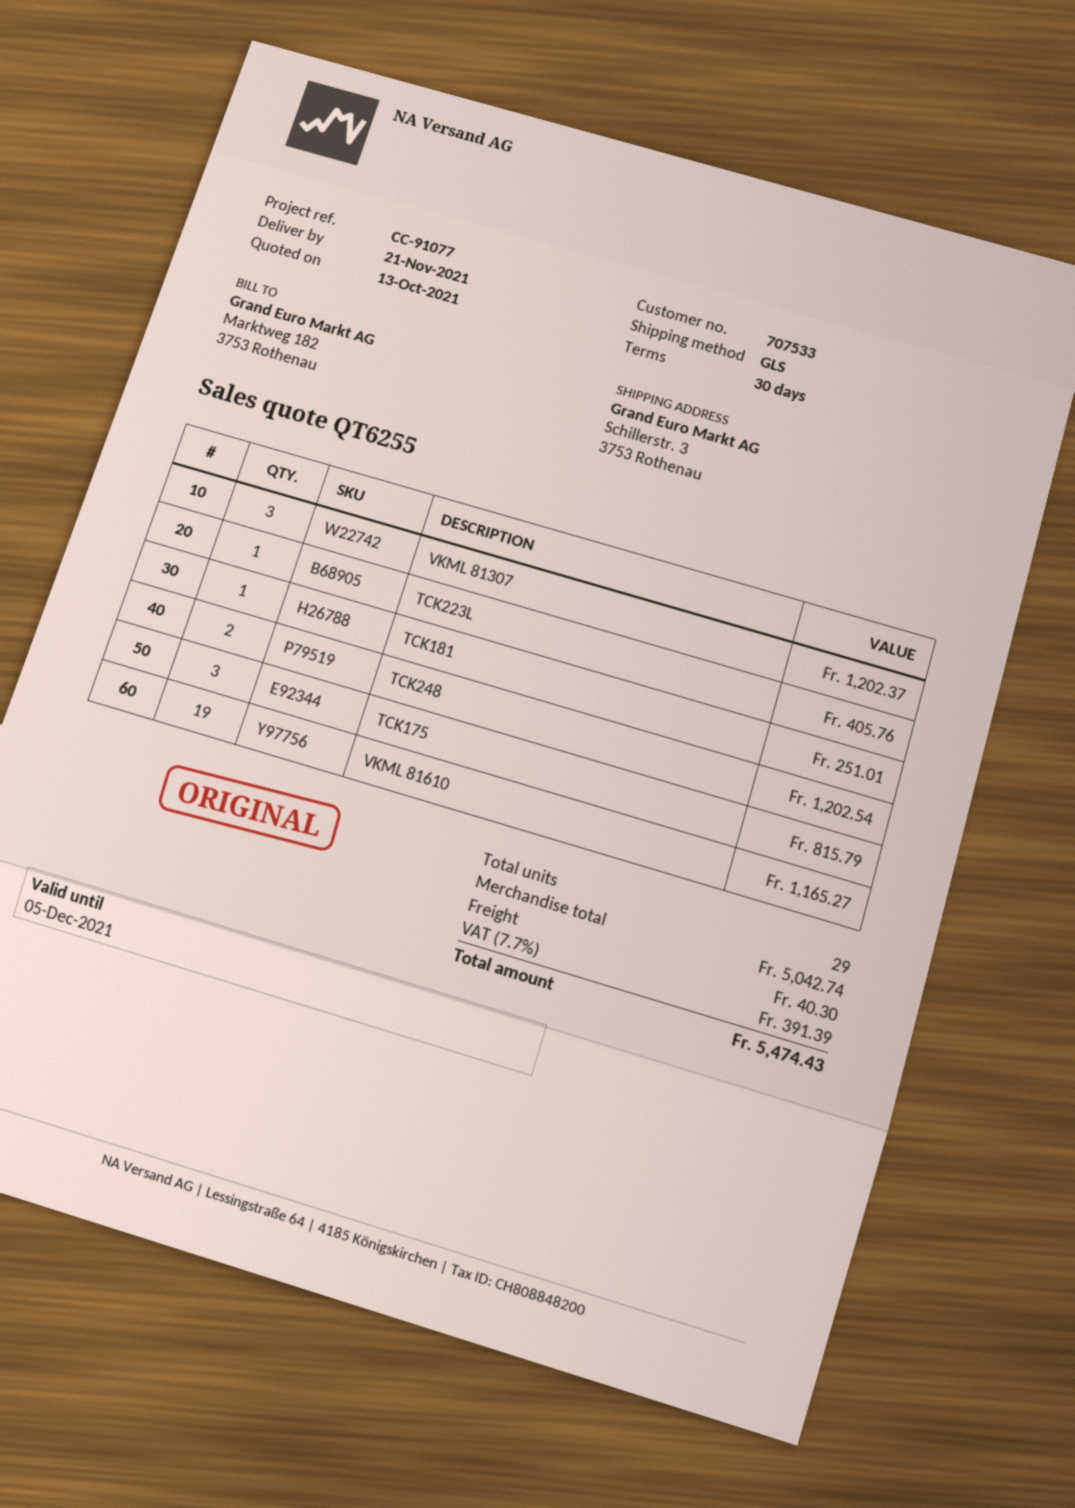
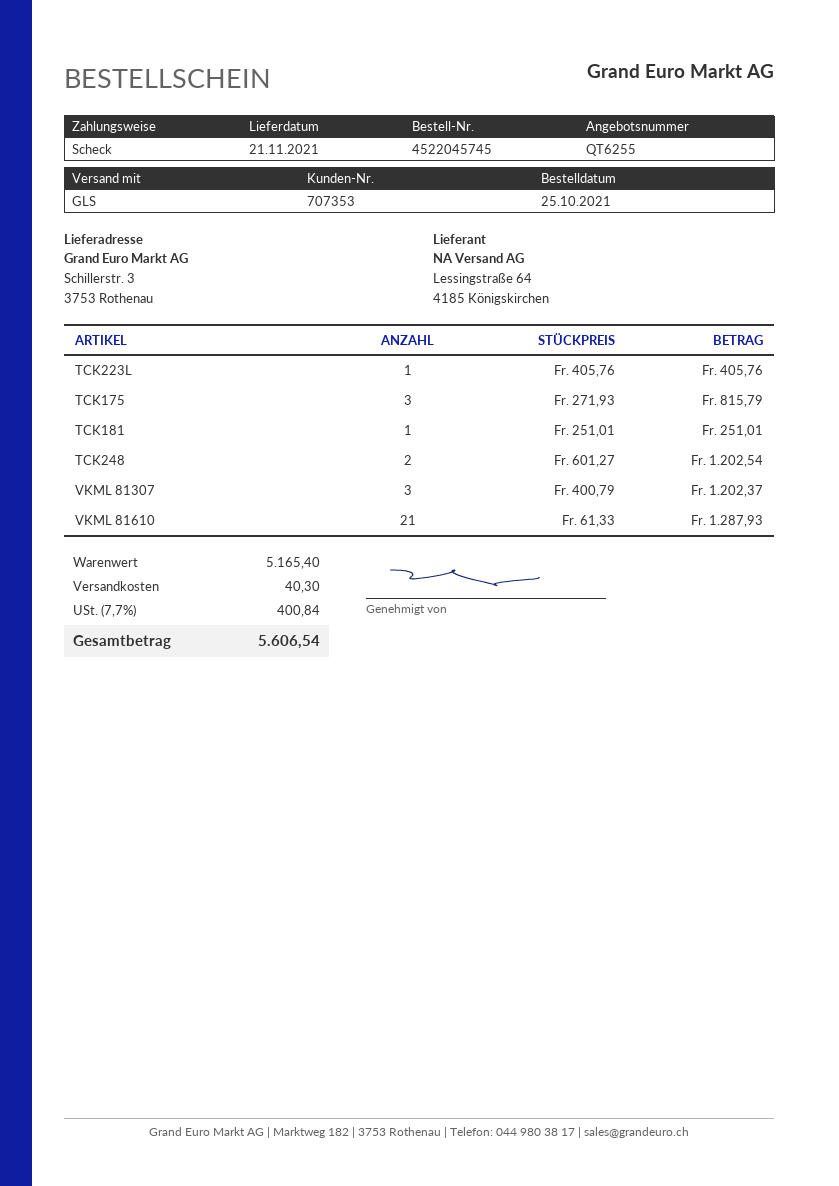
customer number: 707533 -> 707353
VKML 81610: 19 for 1165.27 -> 21 for 1287.93
subtotal: 5042.74 -> 5165.40
tax: 7.7% = 391.39 -> 7.7% = 400.84
total: 5474.43 -> 5606.54

